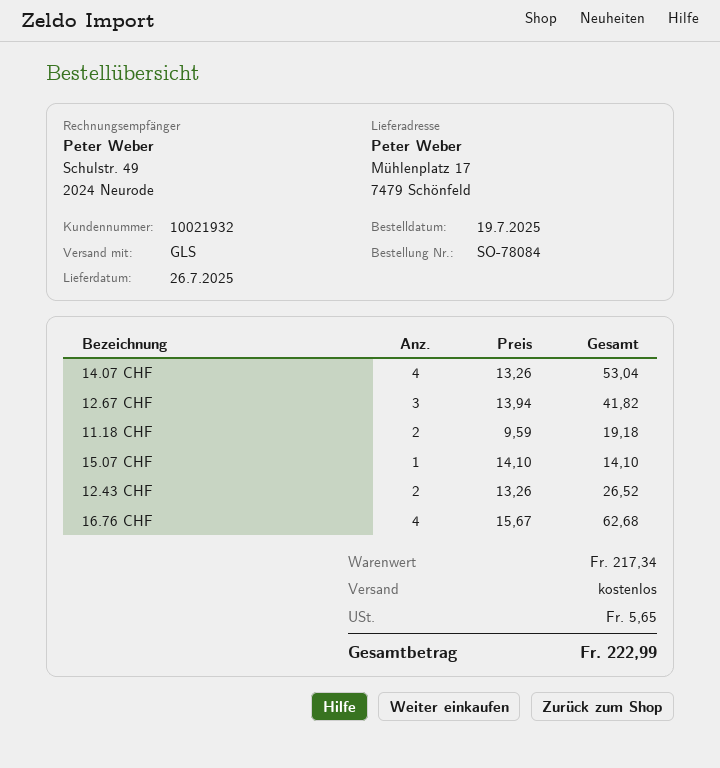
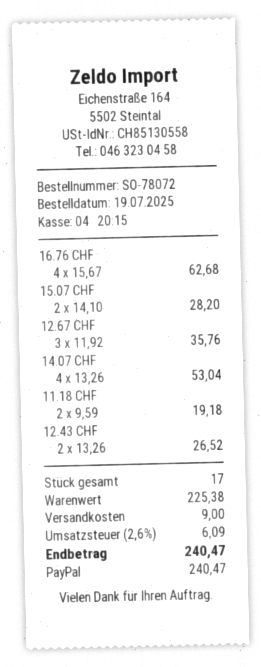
order number: SO-78084 -> SO-78072
12.67 CHF: 3 x 13.94 = 41.82 -> 3 x 11.92 = 35.76
15.07 CHF: 1 x 14.10 = 14.10 -> 2 x 14.10 = 28.20
subtotal: 217.34 -> 225.38
shipping: 0.00 -> 9.00
tax: 5.65 -> 6.09
total: 222.99 -> 240.47

